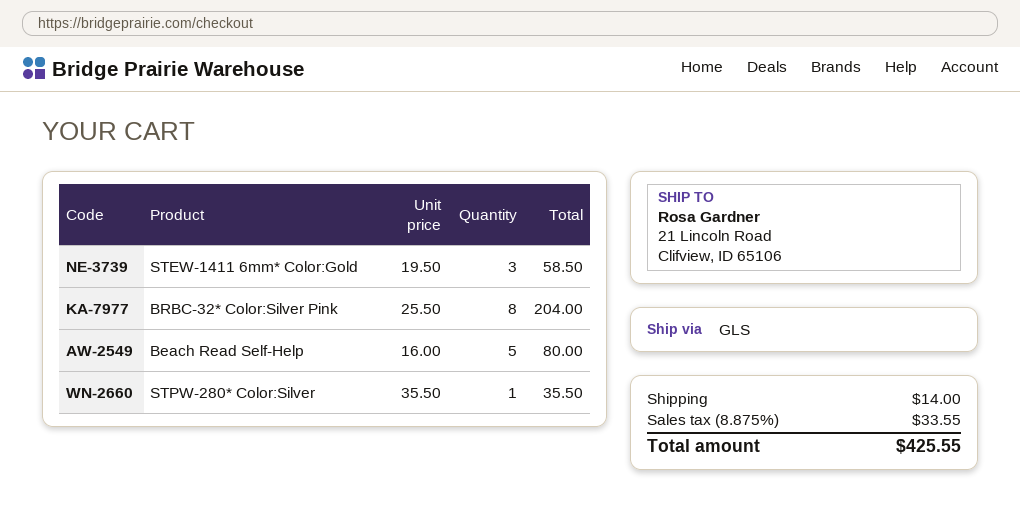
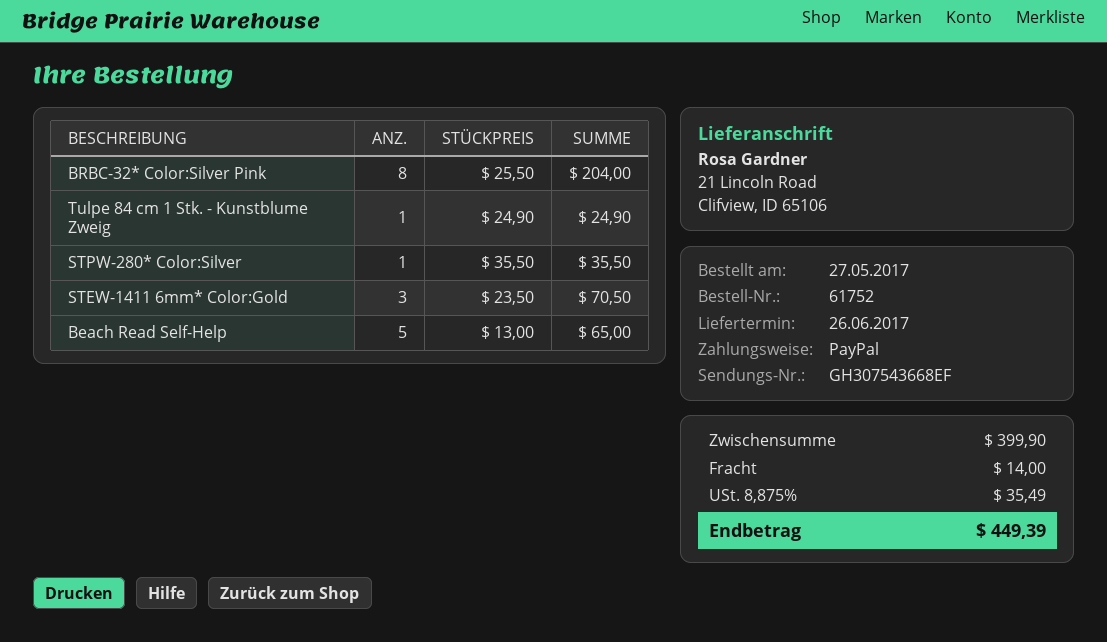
STEW-1411 6mm* Color:Gold: 3 x 19.50 = 58.50 -> 3 x 23.50 = 70.50
Beach Read Self-Help: 5 x 16.00 = 80.00 -> 5 x 13.00 = 65.00
Tulpe 84 cm 1 Stk. - Kunstblume Zweig: none -> 1 x 24.90 = 24.90
tax: 8.875% = 33.55 -> 8.875% = 35.49
total: 425.55 -> 449.39

